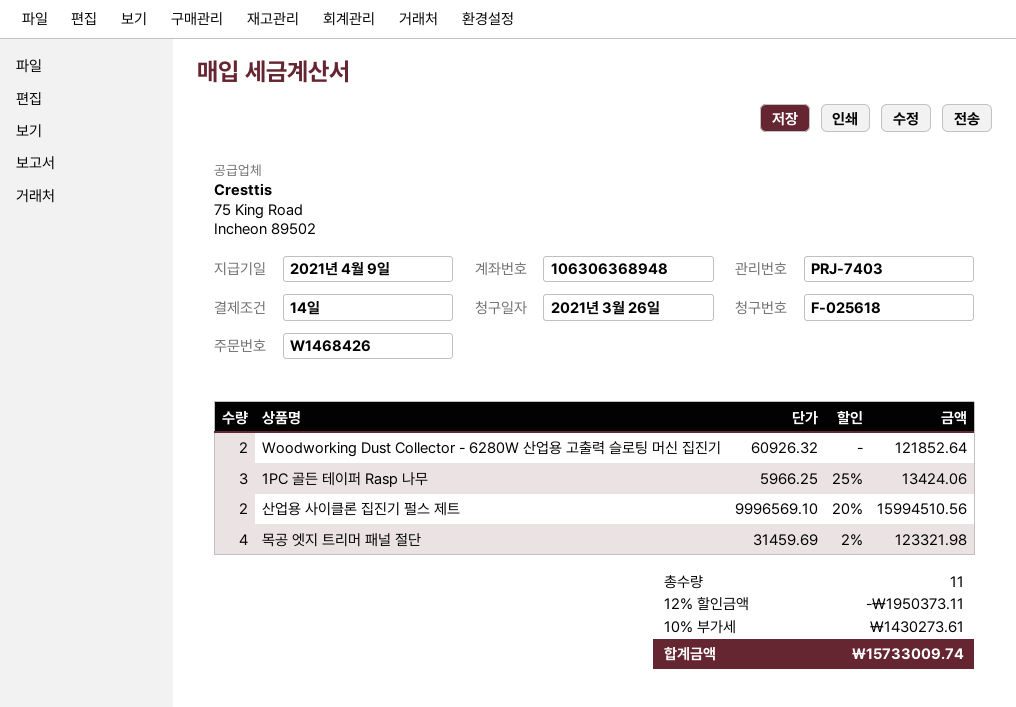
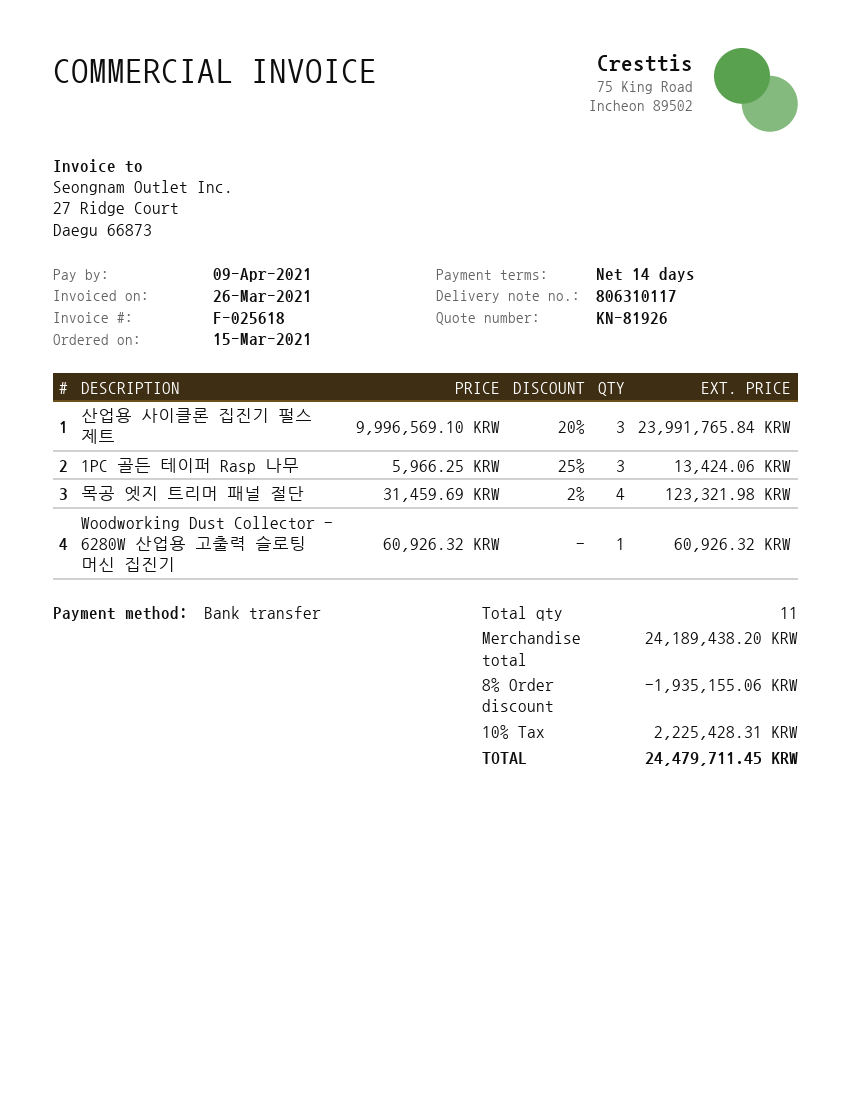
Woodworking Dust Collector - 6280W 산업용 고출력 슬로팅 머신 집진기: 2 x 60926.32 = 121852.64 -> 1 x 60926.32 = 60926.32
산업용 사이클론 집진기 펄스 제트: 2 x 9996569.10 - 20% = 15994510.56 -> 3 x 9996569.10 - 20% = 23991765.84
discount: 12% = 1950373.11 -> 8% = 1935155.06
tax: 10% = 1430273.61 -> 10% = 2225428.31
total: 15733009.74 -> 24479711.45

